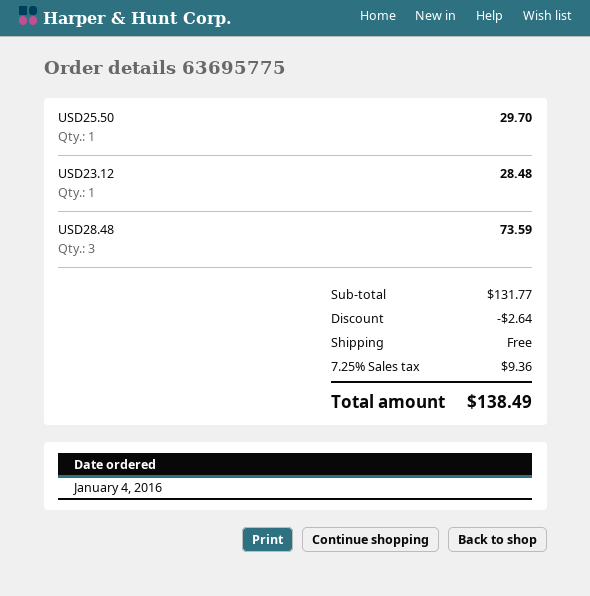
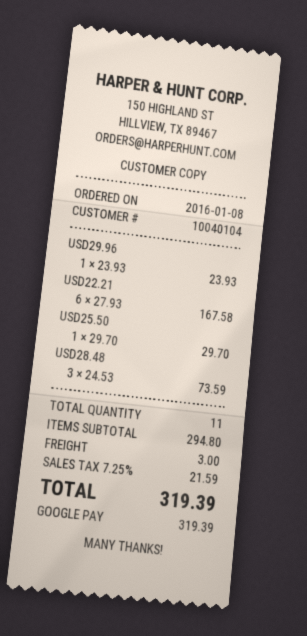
order date: 2016-01-04 -> 2016-01-08
USD23.12: 1 for 28.48 -> none
USD29.96: none -> 1 for 23.93
USD22.21: none -> 6 for 167.58
subtotal: 131.77 -> 294.80
discount: 2.64 -> none
shipping: 0.00 -> 3.00
tax: 7.25% = 9.36 -> 7.25% = 21.59
total: 138.49 -> 319.39

